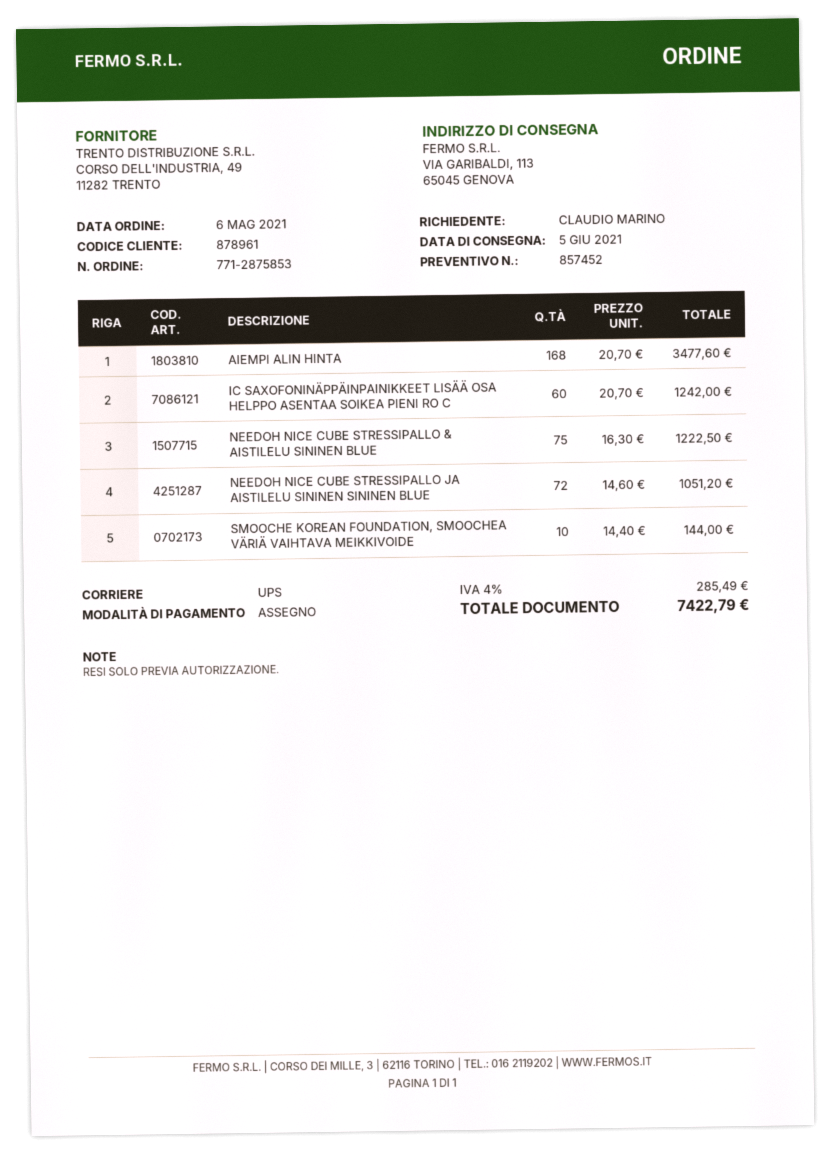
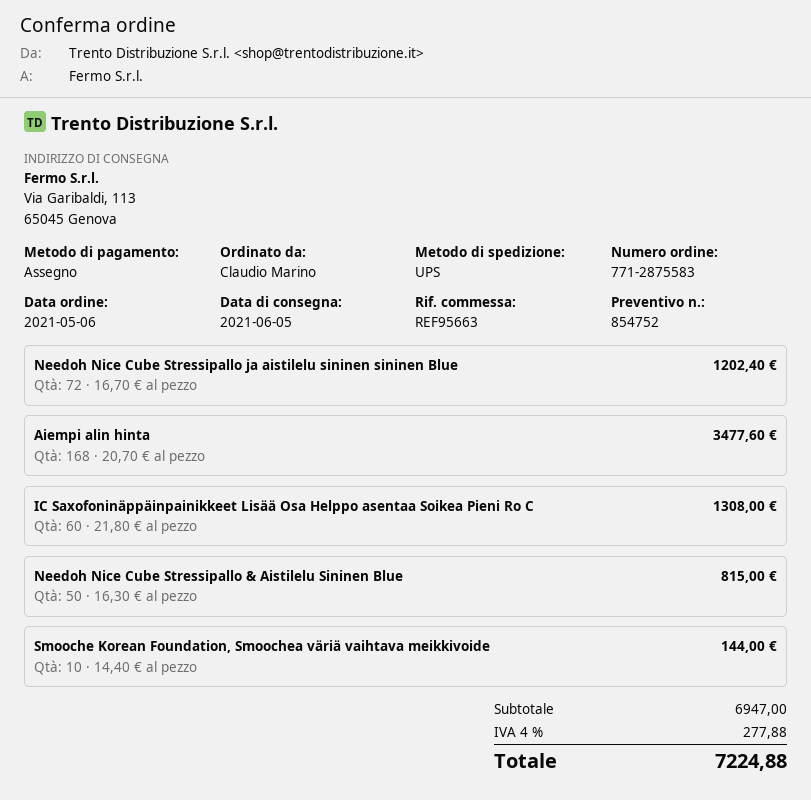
quote number: 857452 -> 854752
order number: 771-2875853 -> 771-2875583
IC SAXOFONINÄPPÄINPAINIKKEET LISÄÄ OSA HELPPO ASENTAA SOIKEA PIENI RO C: 60 x 20.70 = 1242.00 -> 60 x 21.80 = 1308.00
NEEDOH NICE CUBE STRESSIPALLO & AISTILELU SININEN BLUE: 75 x 16.30 = 1222.50 -> 50 x 16.30 = 815.00
NEEDOH NICE CUBE STRESSIPALLO JA AISTILELU SININEN SININEN BLUE: 72 x 14.60 = 1051.20 -> 72 x 16.70 = 1202.40
tax: 4% = 285.49 -> 4% = 277.88
total: 7422.79 -> 7224.88

